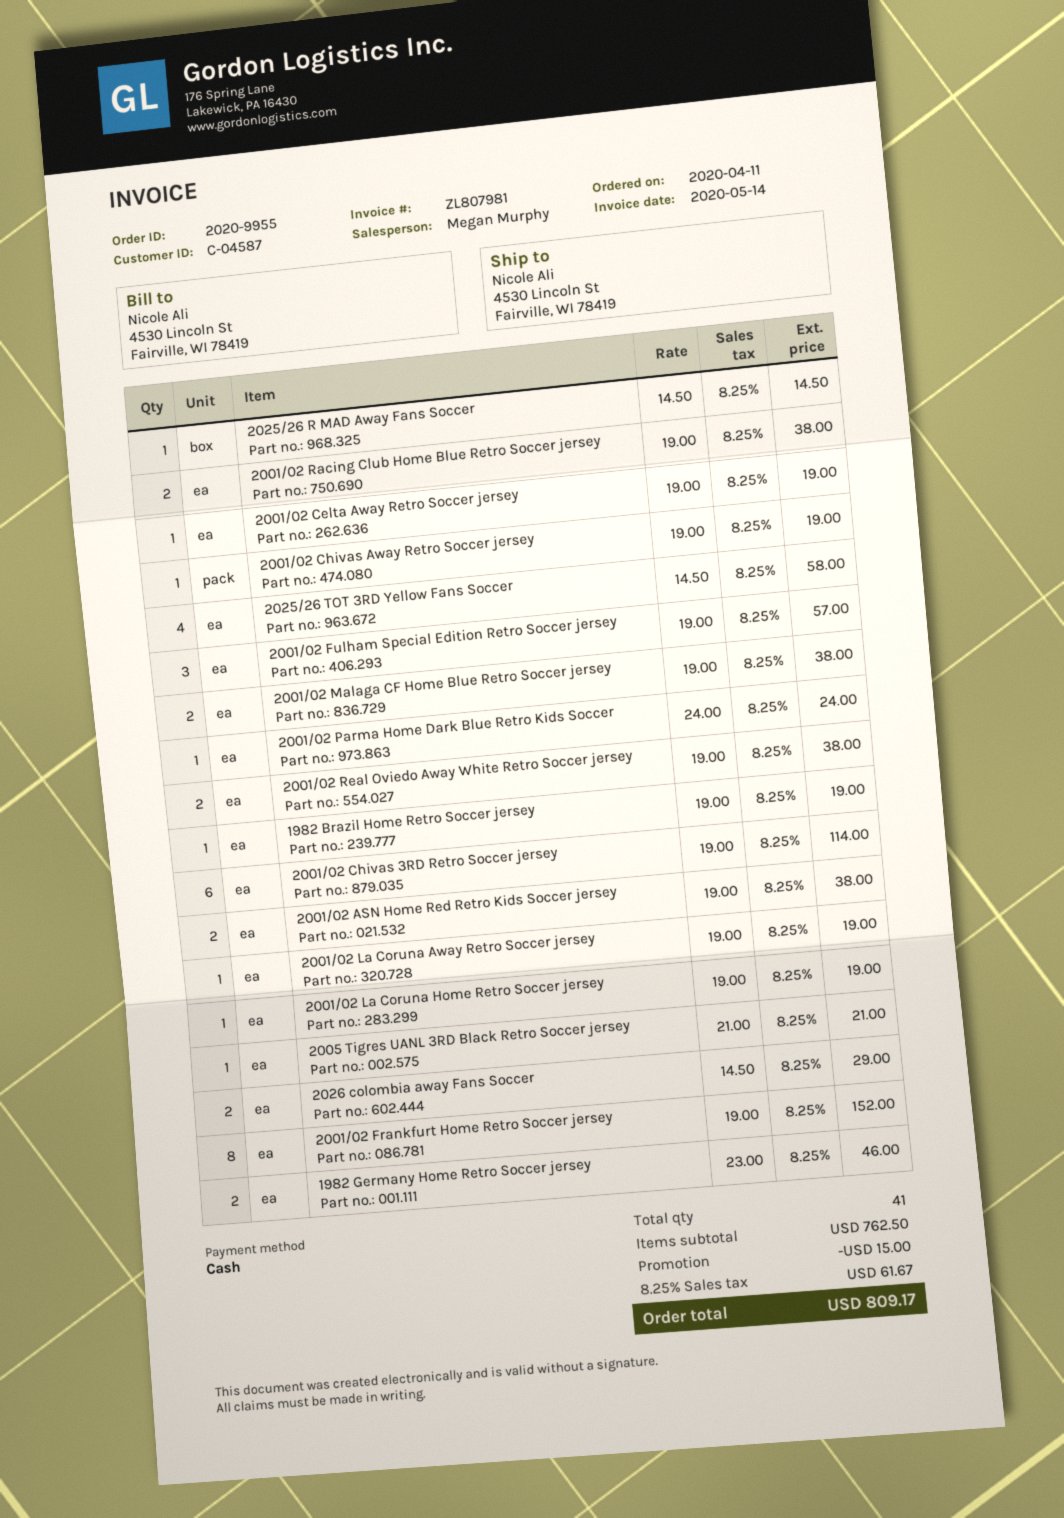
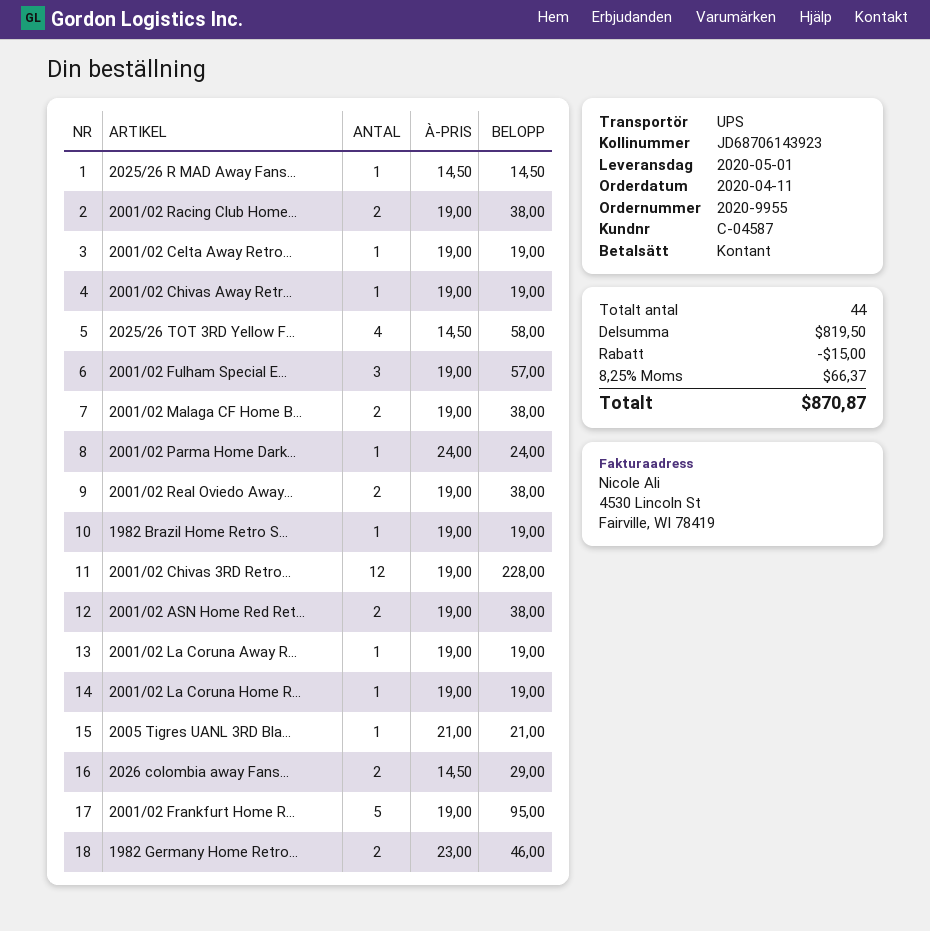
2001/02 Chivas 3RD Retro Soccer jersey: 6 x 19.00 = 114.00 -> 12 x 19.00 = 228.00
2001/02 Frankfurt Home Retro Soccer jersey: 8 x 19.00 = 152.00 -> 5 x 19.00 = 95.00
total quantity: 41 -> 44
subtotal: 762.50 -> 819.50
tax: 8.25% = 61.67 -> 8.25% = 66.37
total: 809.17 -> 870.87

